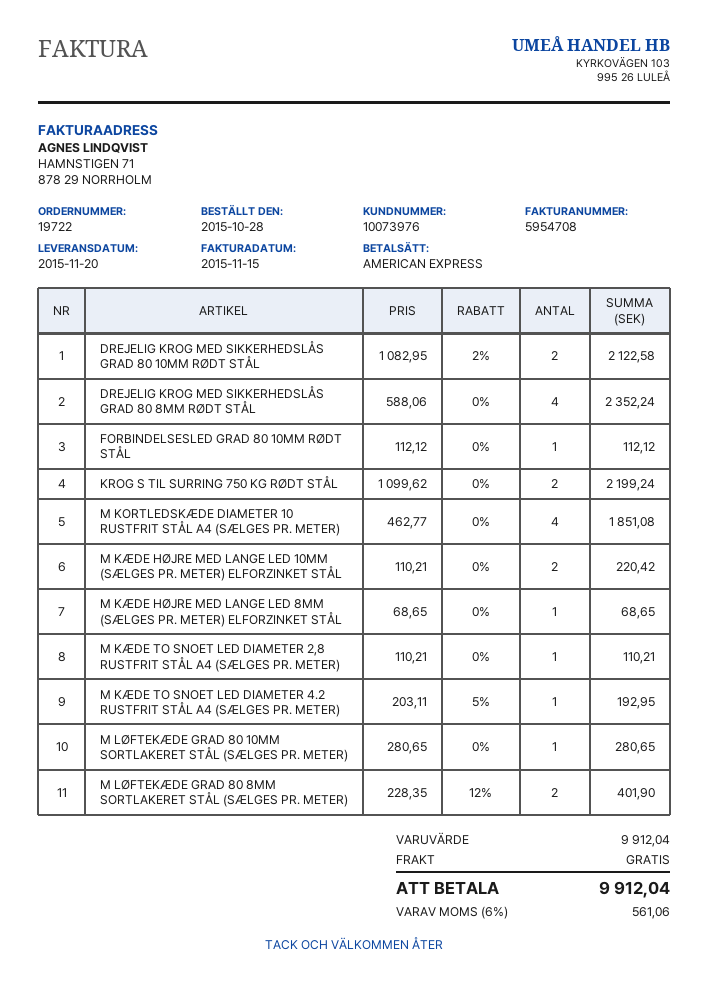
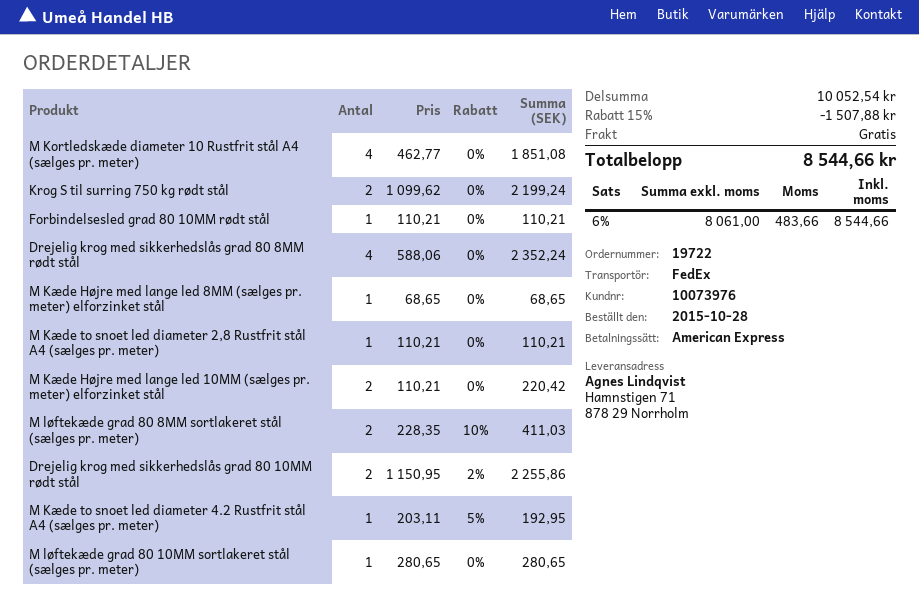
DREJELIG KROG MED SIKKERHEDSLÅS GRAD 80 10MM RØDT STÅL: 2 x 1082.95 - 2% = 2122.58 -> 2 x 1150.95 - 2% = 2255.86
FORBINDELSESLED GRAD 80 10MM RØDT STÅL: 1 x 112.12 = 112.12 -> 1 x 110.21 = 110.21
M LØFTEKÆDE GRAD 80 8MM SORTLAKERET STÅL (SÆLGES PR. METER): 2 x 228.35 - 12% = 401.90 -> 2 x 228.35 - 10% = 411.03
subtotal: 9912.04 -> 10052.54
discount: none -> 15% = 1507.88
tax: 6% = 561.06 -> 6% = 483.66
total: 9912.04 -> 8544.66

